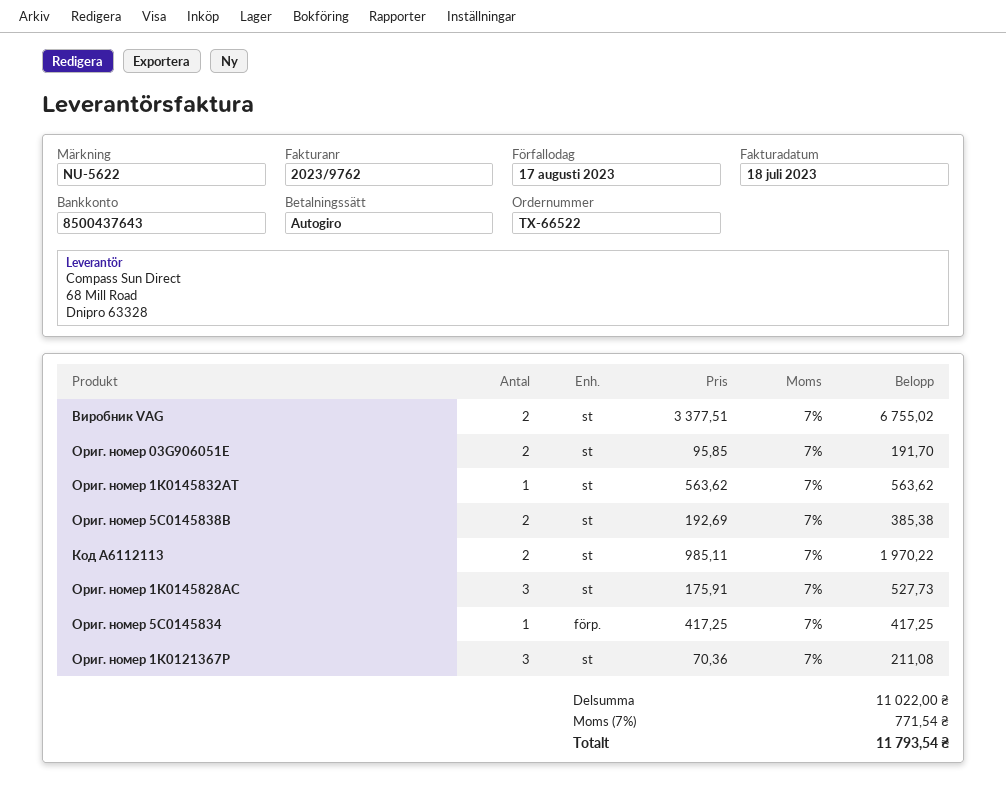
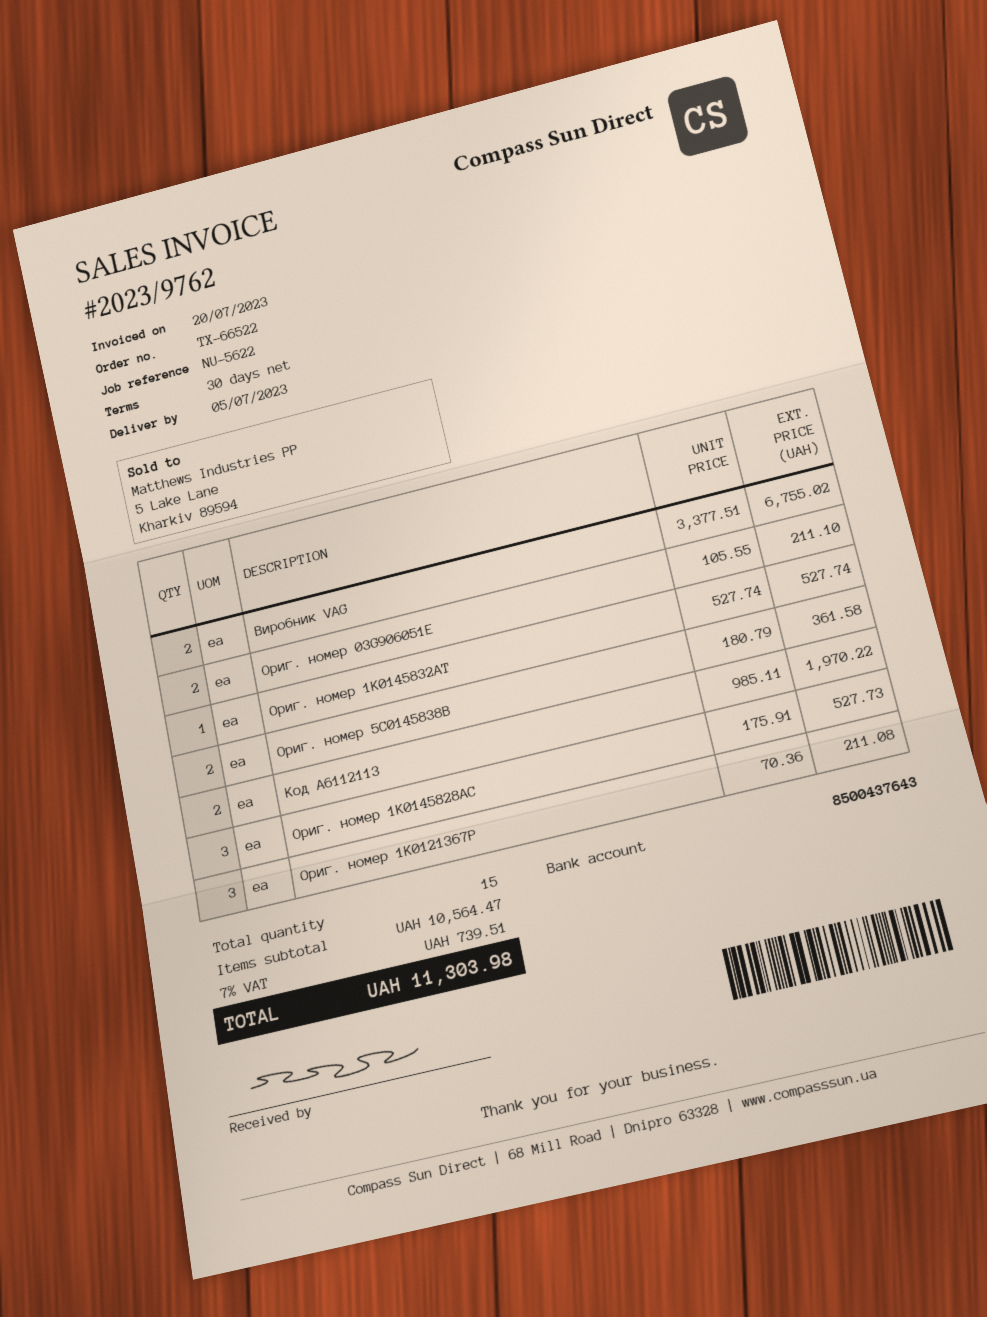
invoice date: 2023-07-18 -> 2023-07-20
Ориг. номер 03G906051E: 2 x 95.85 = 191.70 -> 2 x 105.55 = 211.10
Ориг. номер 1K0145832AT: 1 x 563.62 = 563.62 -> 1 x 527.74 = 527.74
Ориг. номер 5C0145838B: 2 x 192.69 = 385.38 -> 2 x 180.79 = 361.58
Ориг. номер 5C0145834: 1 x 417.25 = 417.25 -> none
subtotal: 11022.00 -> 10564.47
tax: 7% = 771.54 -> 7% = 739.51
total: 11793.54 -> 11303.98

